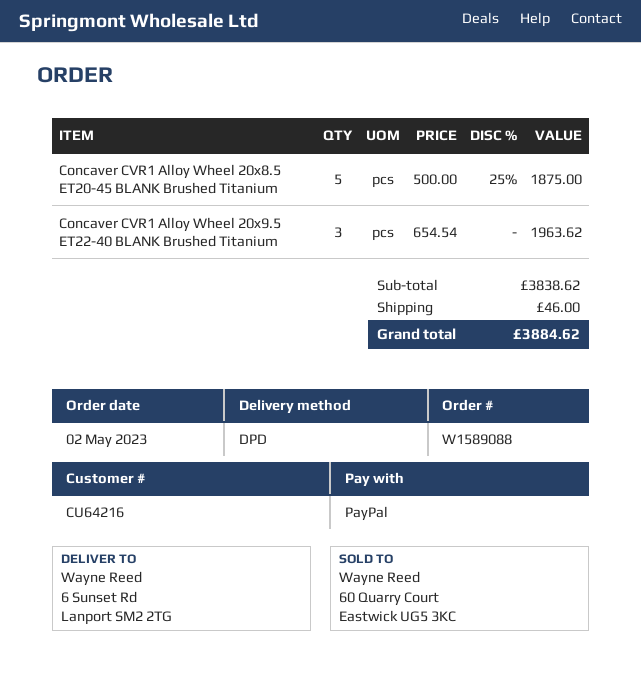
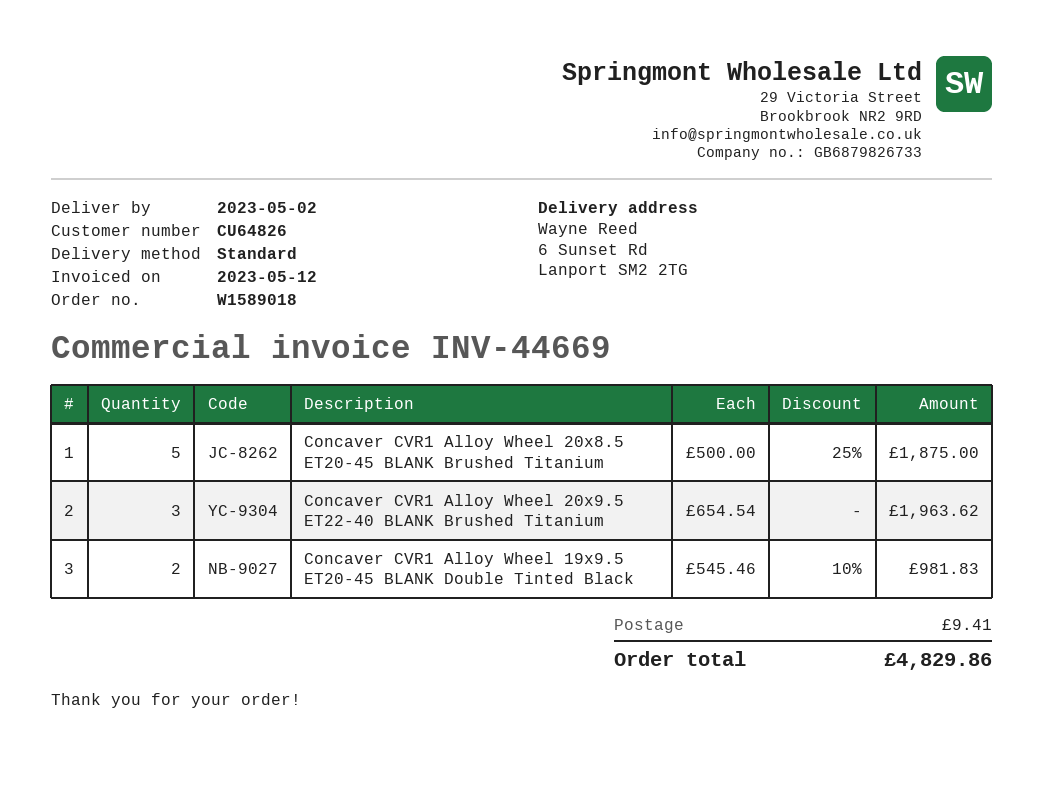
order number: W1589088 -> W1589018
customer number: CU64216 -> CU64826
shipping method: DPD -> standard
Concaver CVR1 Alloy Wheel 19x9.5 ET20-45 BLANK Double Tinted Black: none -> 2 x 545.46 - 10% = 981.83
shipping: 46.00 -> 9.41
total: 3884.62 -> 4829.86

